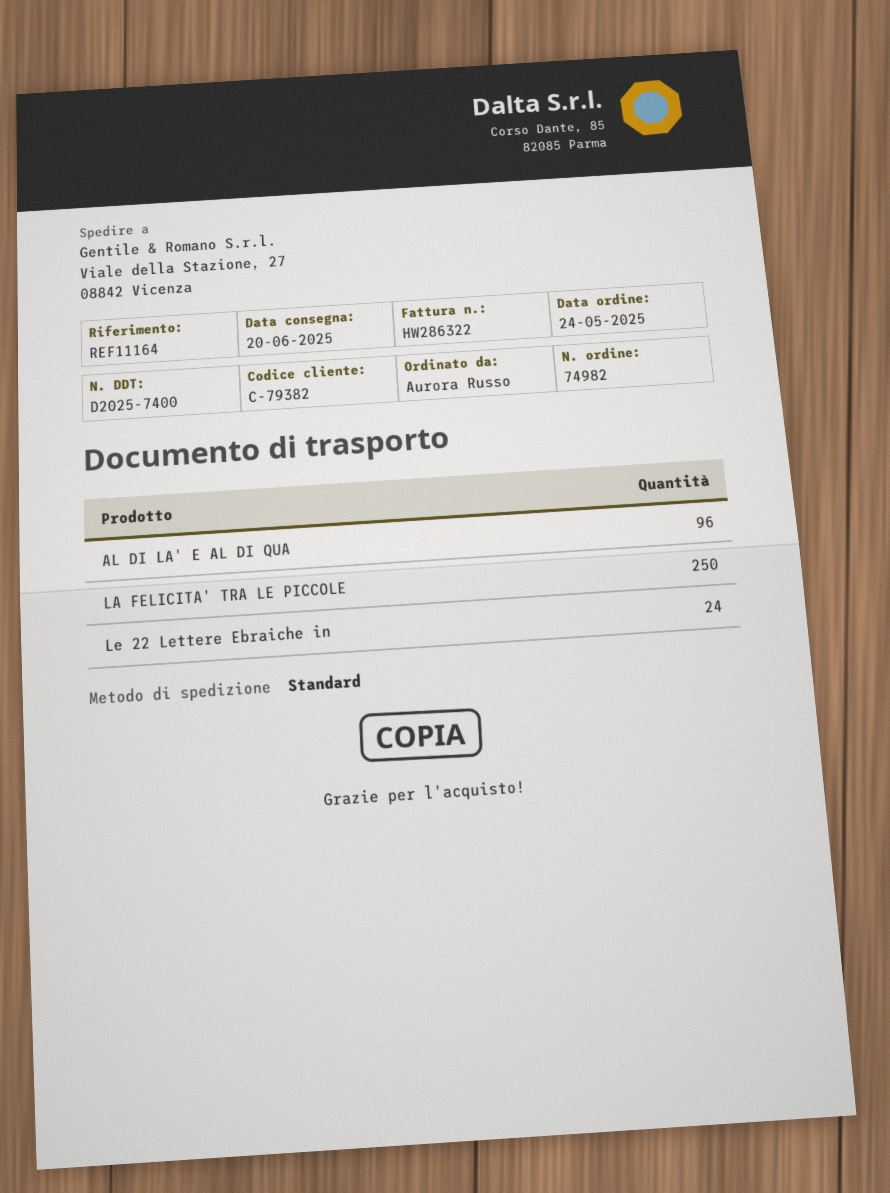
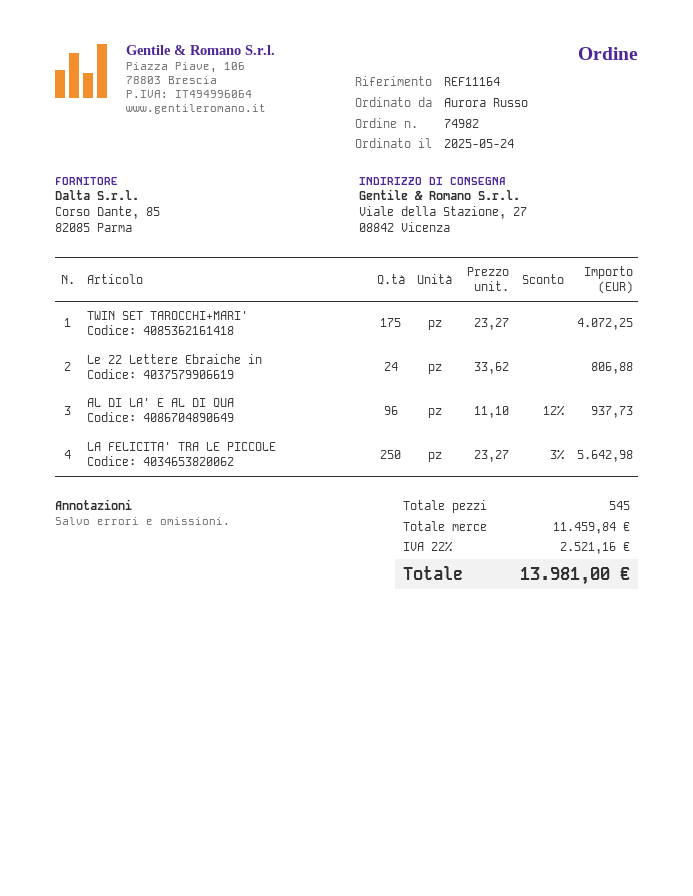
TWIN SET TAROCCHI+MARI': none -> 175

